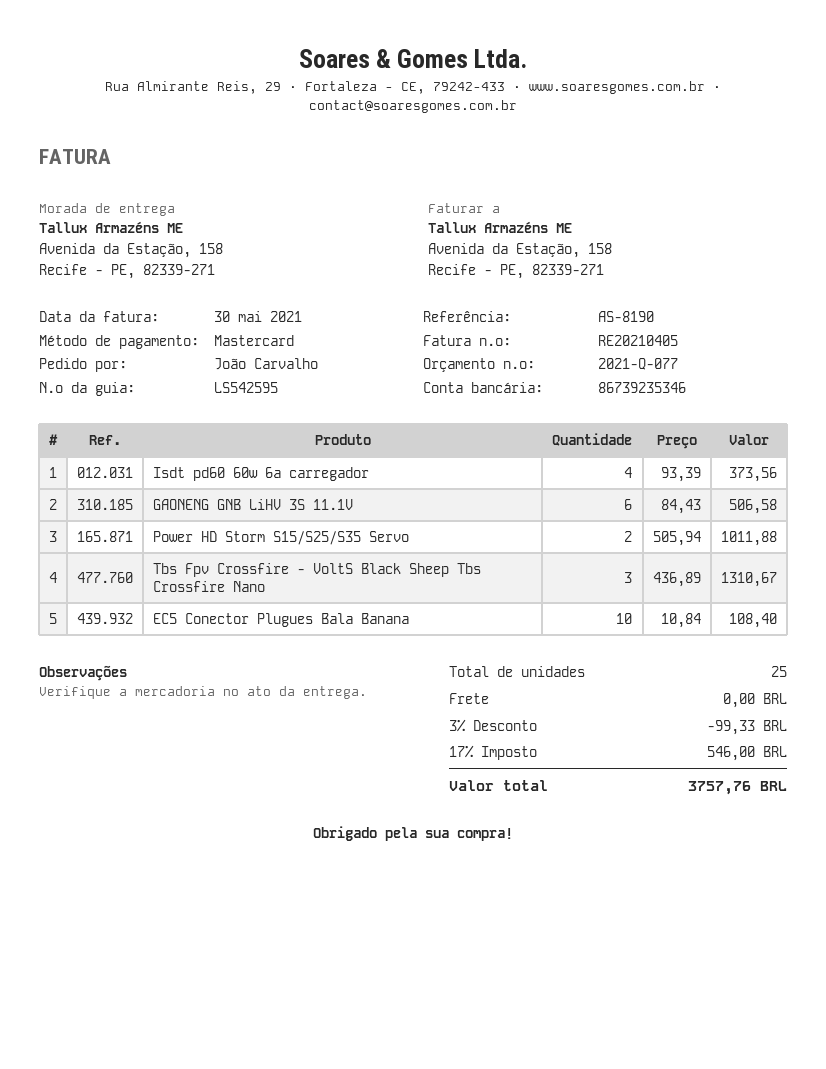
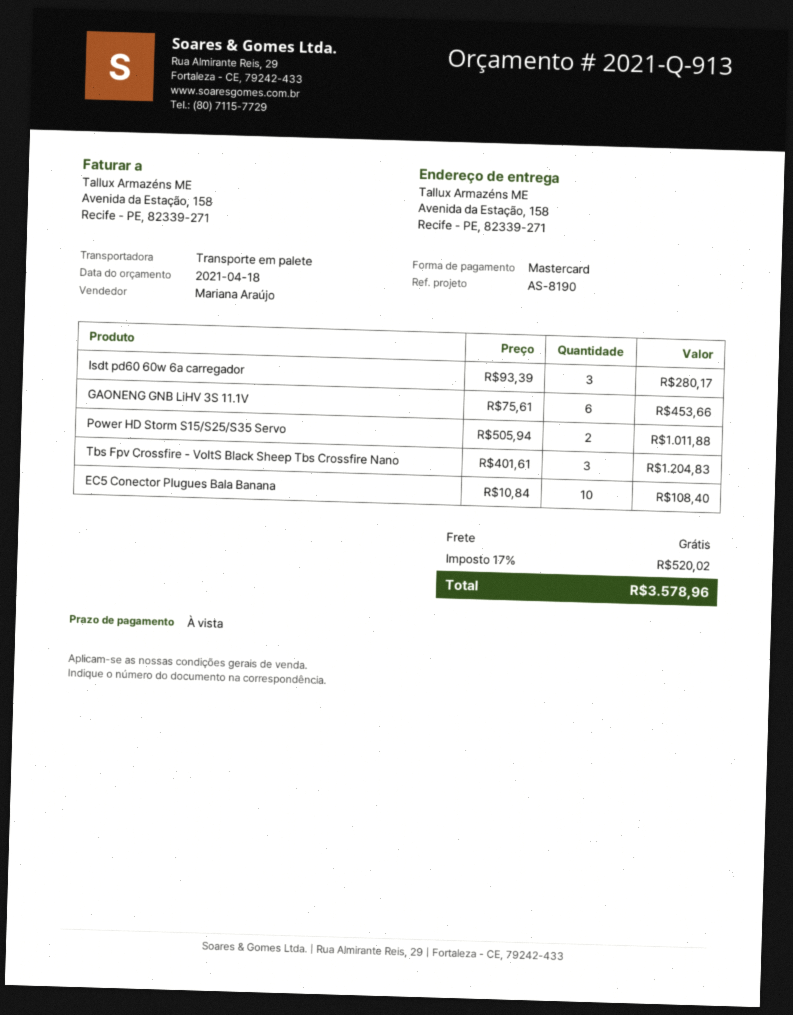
quote number: 2021-Q-077 -> 2021-Q-913
Isdt pd60 60w 6a carregador: 4 x 93.39 = 373.56 -> 3 x 93.39 = 280.17
GAONENG GNB LiHV 3S 11.1V: 6 x 84.43 = 506.58 -> 6 x 75.61 = 453.66
Tbs Fpv Crossfire - VoltS Black Sheep Tbs Crossfire Nano: 3 x 436.89 = 1310.67 -> 3 x 401.61 = 1204.83
discount: 3% = 99.33 -> none
tax: 17% = 546.00 -> 17% = 520.02
total: 3757.76 -> 3578.96

